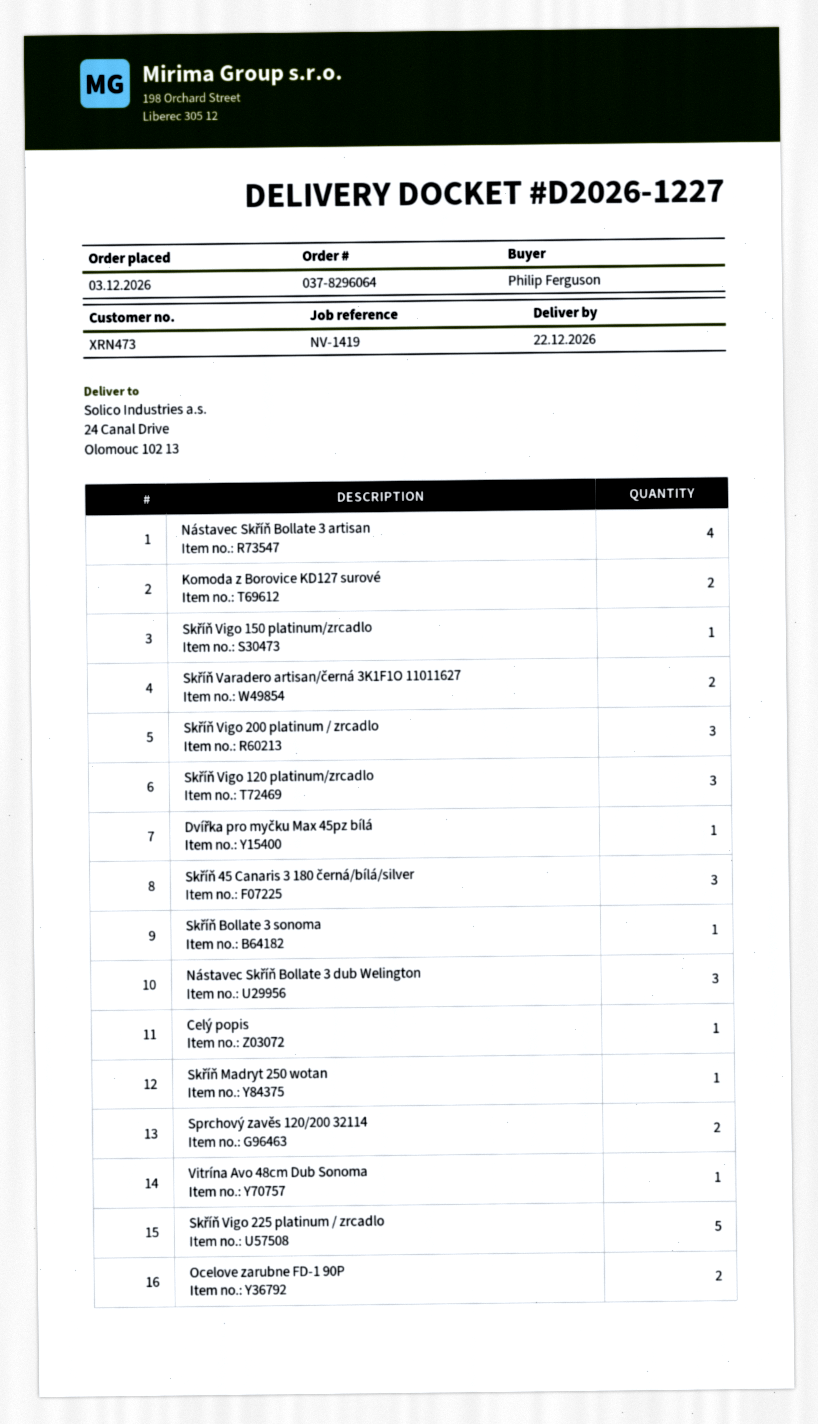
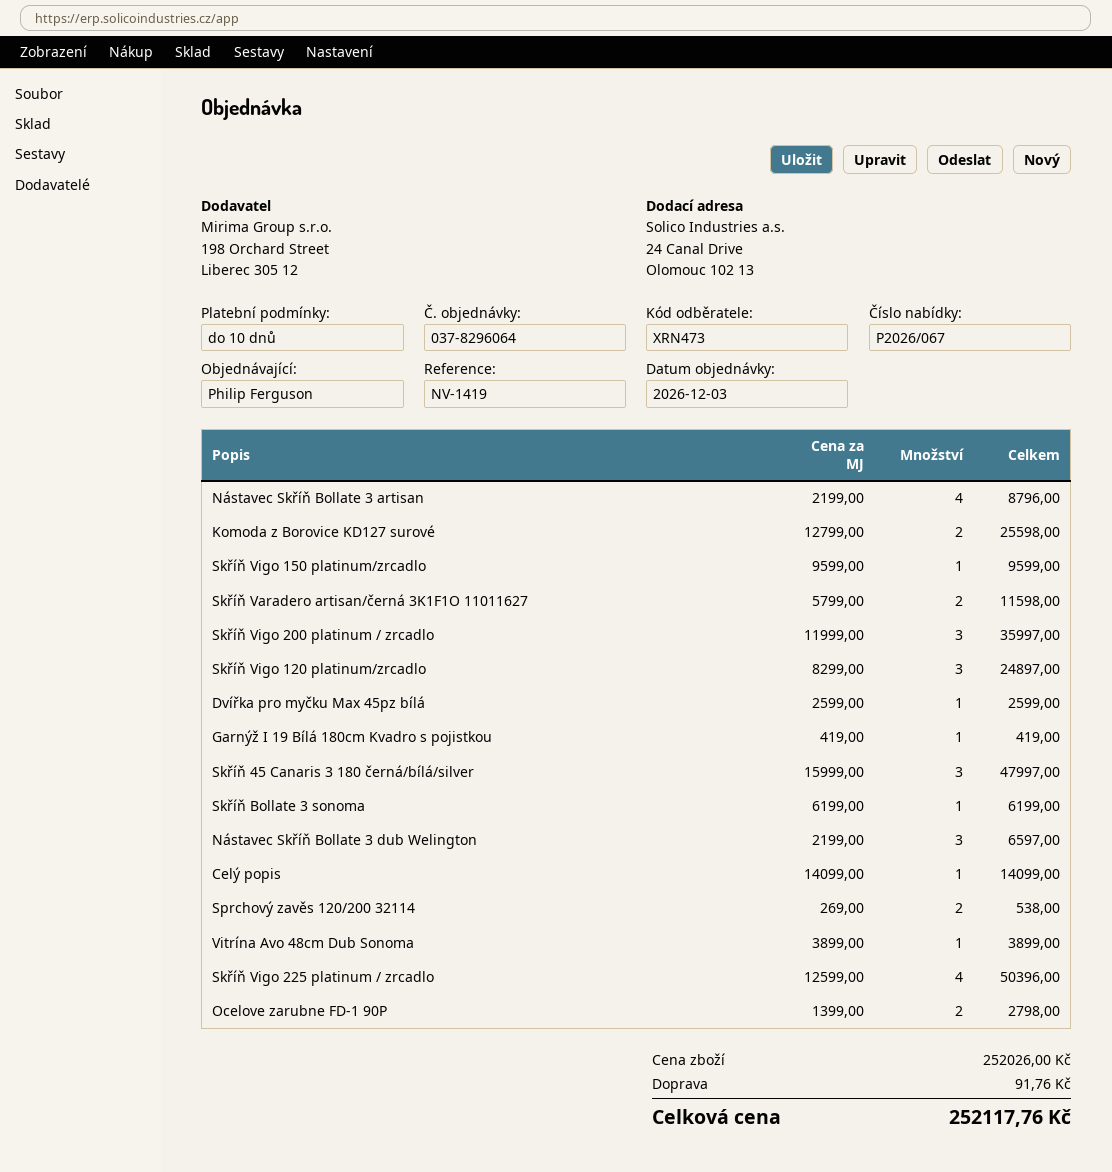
Skříň Madryt 250 wotan: 1 -> none
Skříň Vigo 225 platinum / zrcadlo: 5 -> 4
Garnýž I 19 Bílá 180cm Kvadro s pojistkou: none -> 1

